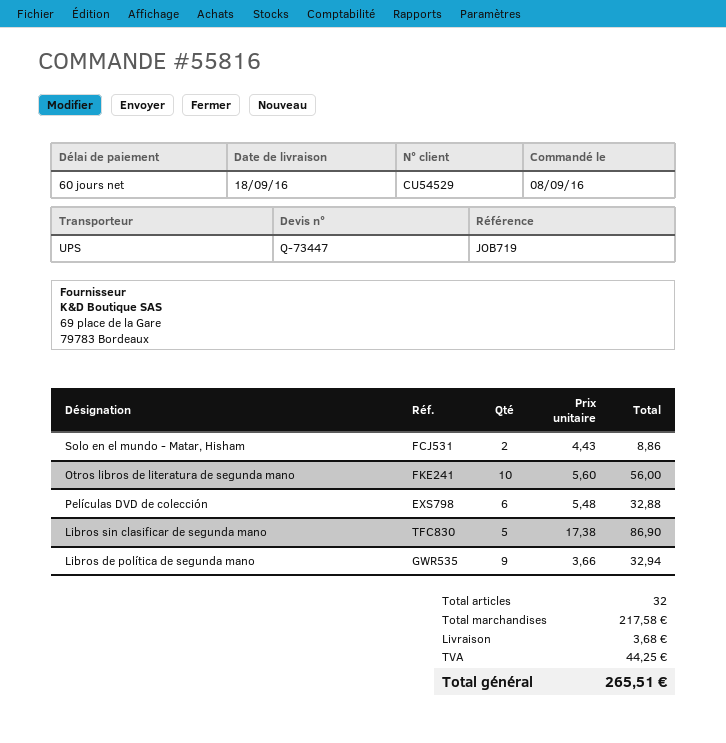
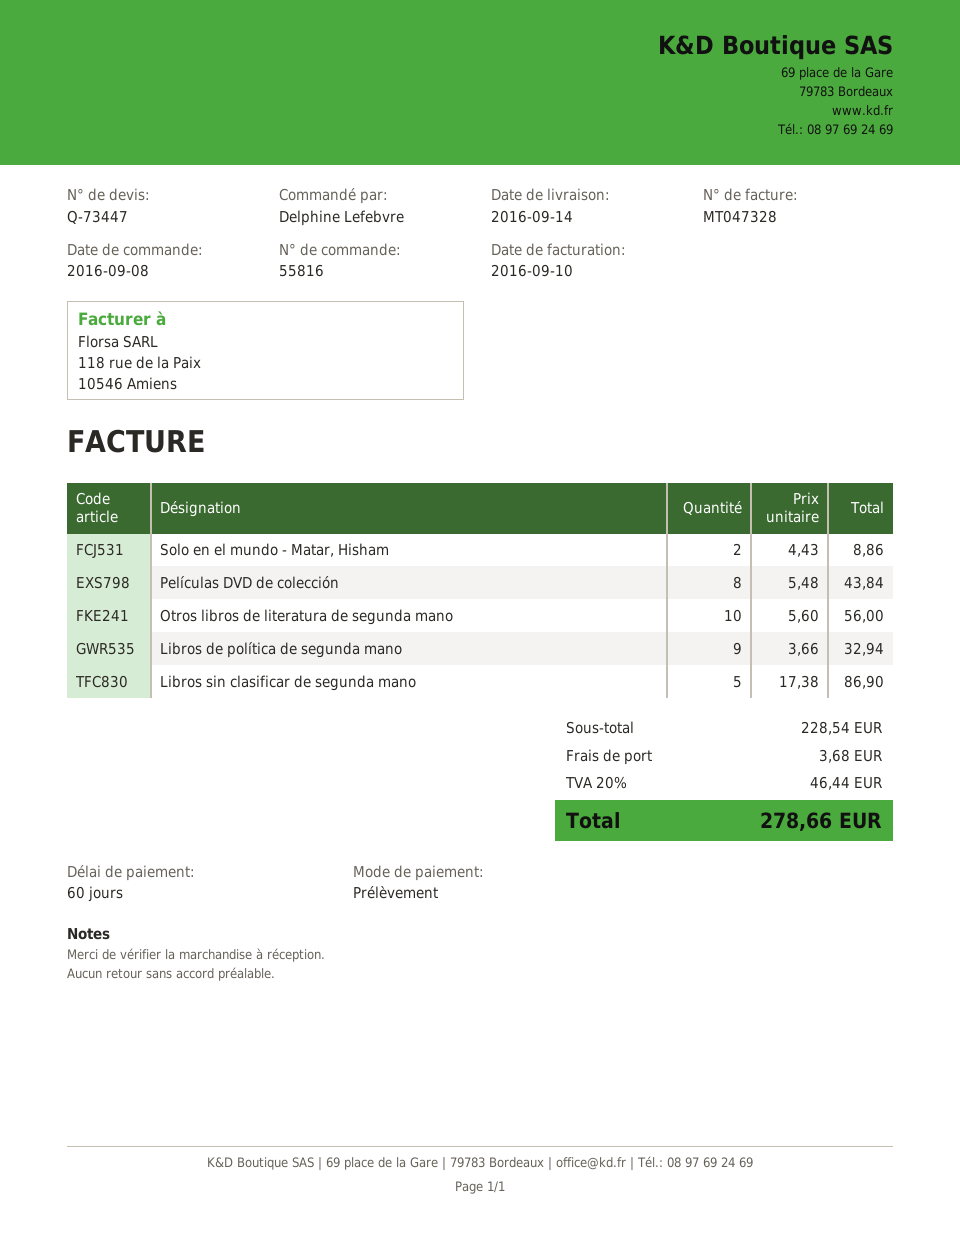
delivery date: 2016-09-18 -> 2016-09-14
Películas DVD de colección: 6 x 5.48 = 32.88 -> 8 x 5.48 = 43.84
subtotal: 217.58 -> 228.54
tax: 44.25 -> 46.44
total: 265.51 -> 278.66

